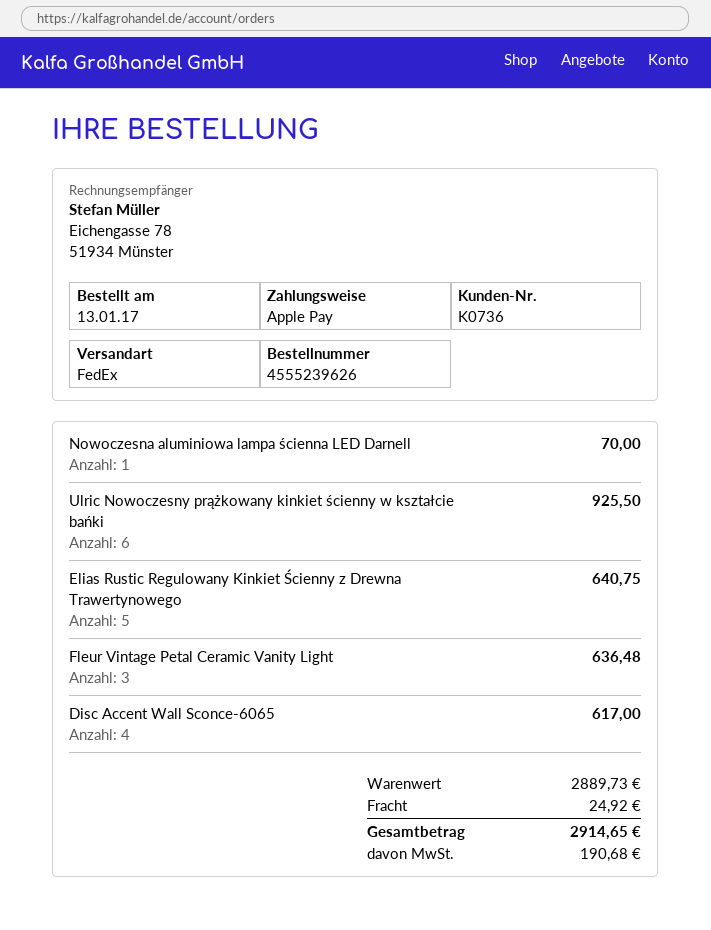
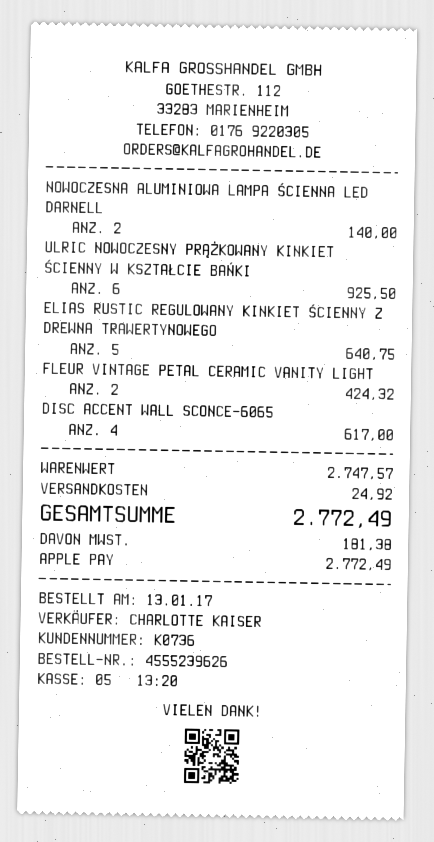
Nowoczesna aluminiowa lampa ścienna LED Darnell: 1 for 70.00 -> 2 for 140.00
Fleur Vintage Petal Ceramic Vanity Light: 3 for 636.48 -> 2 for 424.32
subtotal: 2889.73 -> 2747.57
tax: 190.68 -> 181.38
total: 2914.65 -> 2772.49

